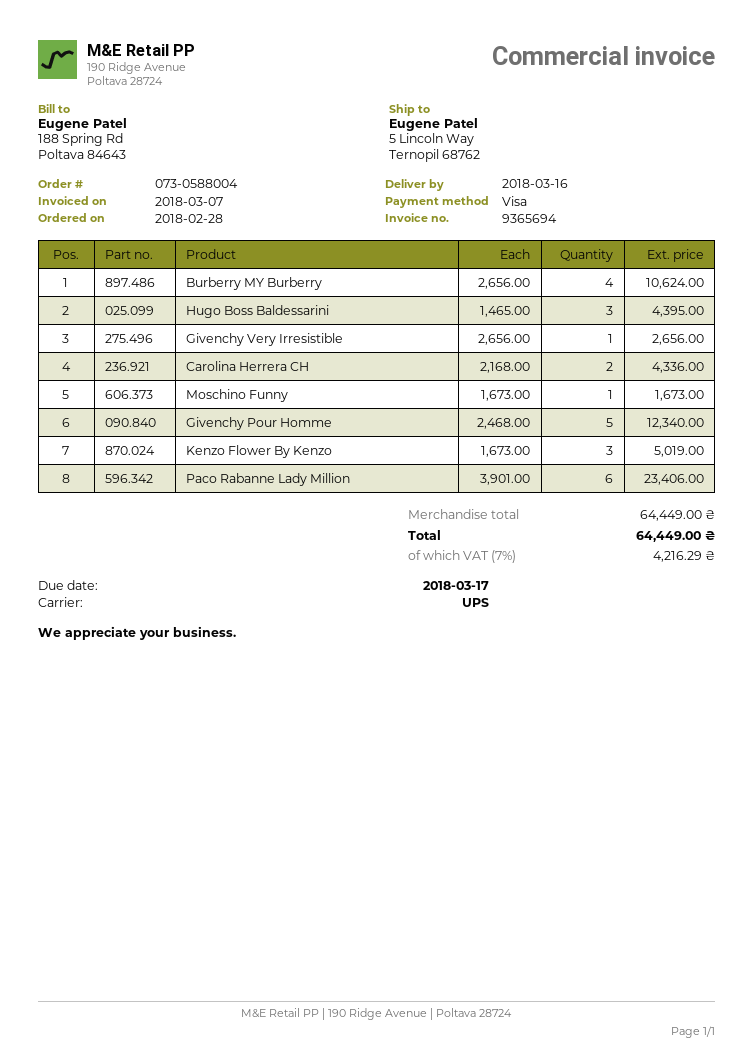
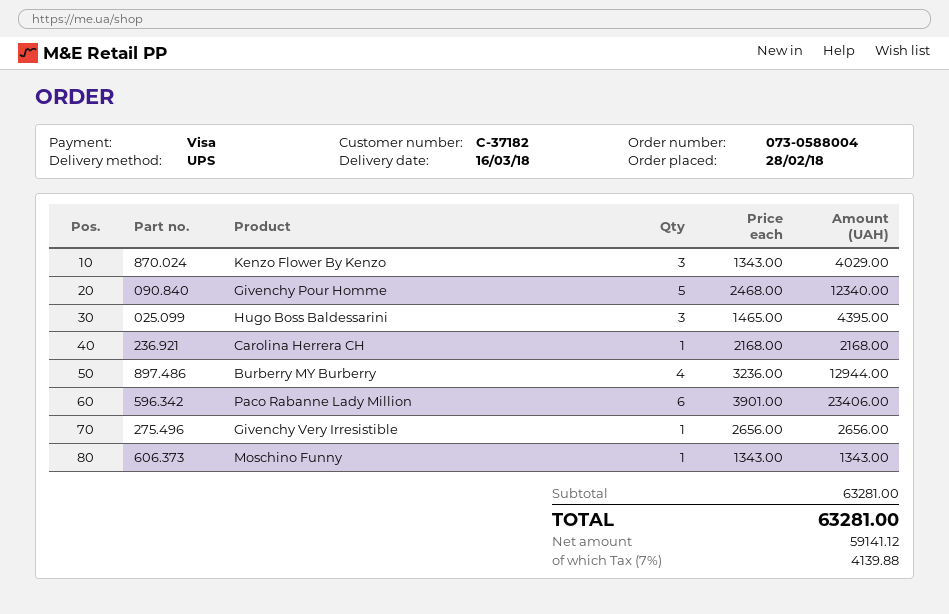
Burberry MY Burberry: 4 x 2656.00 = 10624.00 -> 4 x 3236.00 = 12944.00
Carolina Herrera CH: 2 x 2168.00 = 4336.00 -> 1 x 2168.00 = 2168.00
Moschino Funny: 1 x 1673.00 = 1673.00 -> 1 x 1343.00 = 1343.00
Kenzo Flower By Kenzo: 3 x 1673.00 = 5019.00 -> 3 x 1343.00 = 4029.00
subtotal: 64449.00 -> 63281.00
tax: 7% = 4216.29 -> 7% = 4139.88
total: 64449.00 -> 63281.00

